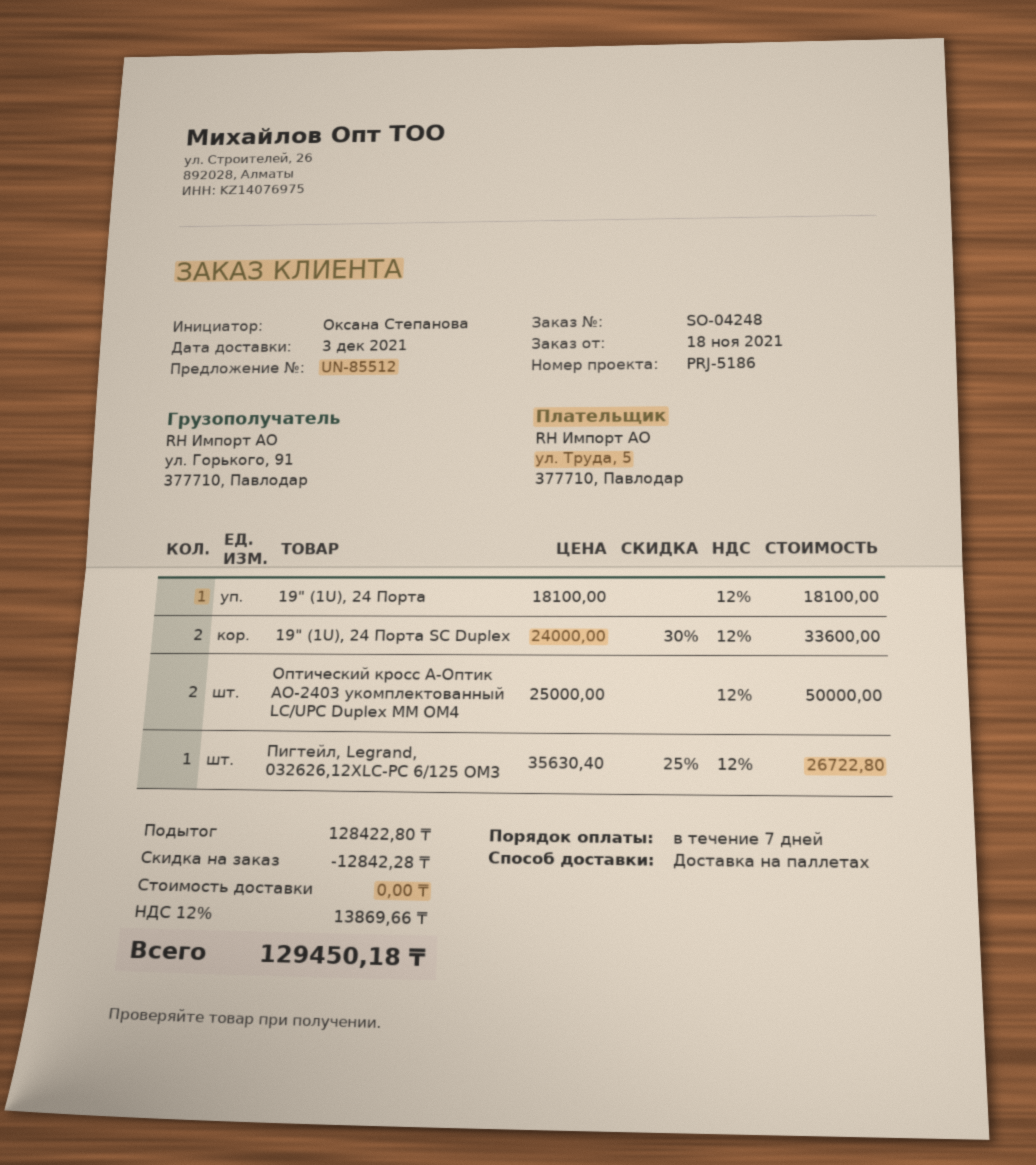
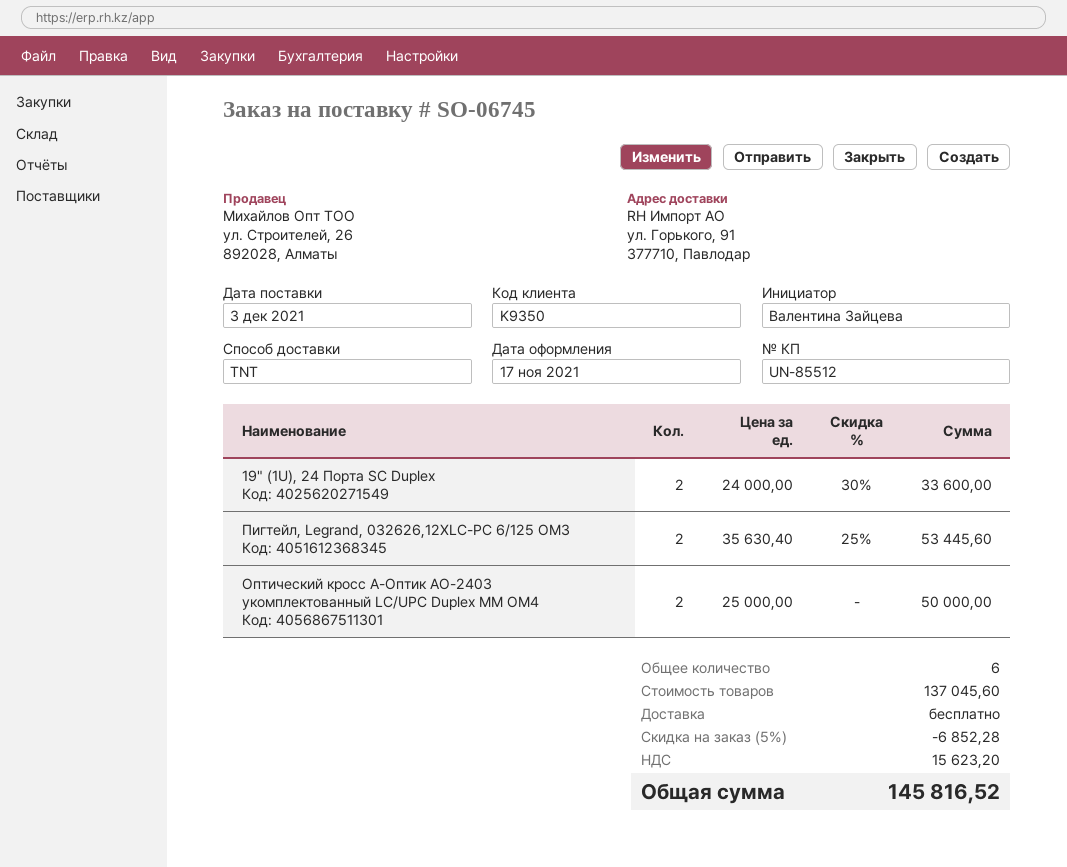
order number: SO-04248 -> SO-06745
order date: 2021-11-18 -> 2021-11-17
ordered by: Оксана Степанова -> Валентина Зайцева
shipping method: pallet freight -> TNT
19" (1U), 24 Порта: 1 x 18100.00 = 18100.00 -> none
Пигтейл, Legrand, 032626,12XLC-PC 6/125 OM3: 1 x 35630.40 - 25% = 26722.80 -> 2 x 35630.40 - 25% = 53445.60
subtotal: 128422.80 -> 137045.60
discount: 12842.28 -> 6852.28
tax: 13869.66 -> 15623.20
total: 129450.18 -> 145816.52

